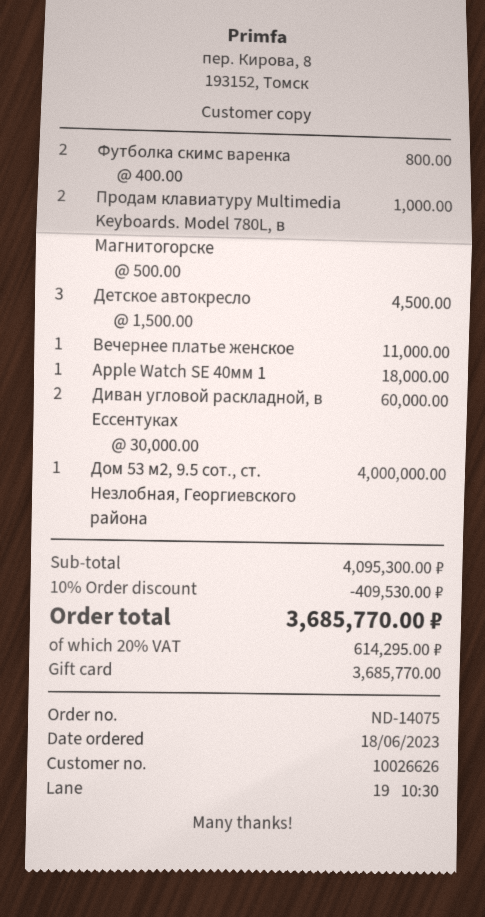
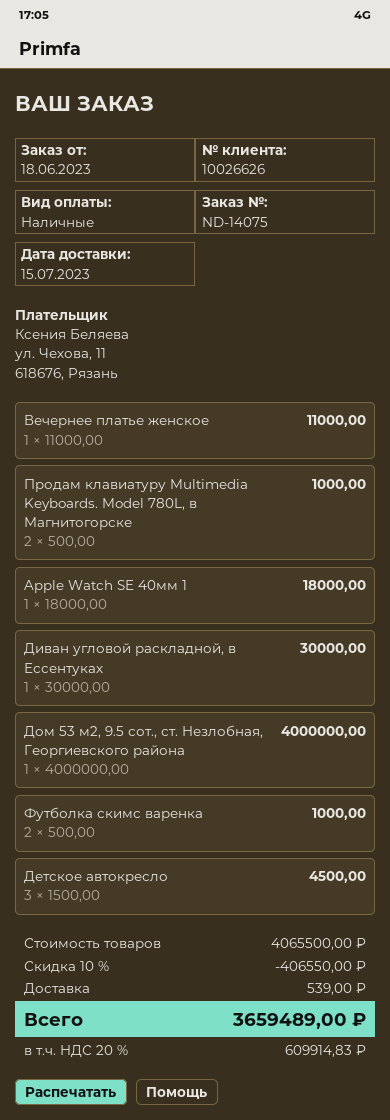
payment method: gift card -> cash
Футболка скимс варенка: 2 x 400.00 = 800.00 -> 2 x 500.00 = 1000.00
Диван угловой раскладной, в Ессентуках: 2 x 30000.00 = 60000.00 -> 1 x 30000.00 = 30000.00
subtotal: 4095300.00 -> 4065500.00
discount: 10% = 409530.00 -> 10% = 406550.00
shipping: none -> 539.00
tax: 20% = 614295.00 -> 20% = 609914.83
total: 3685770.00 -> 3659489.00

